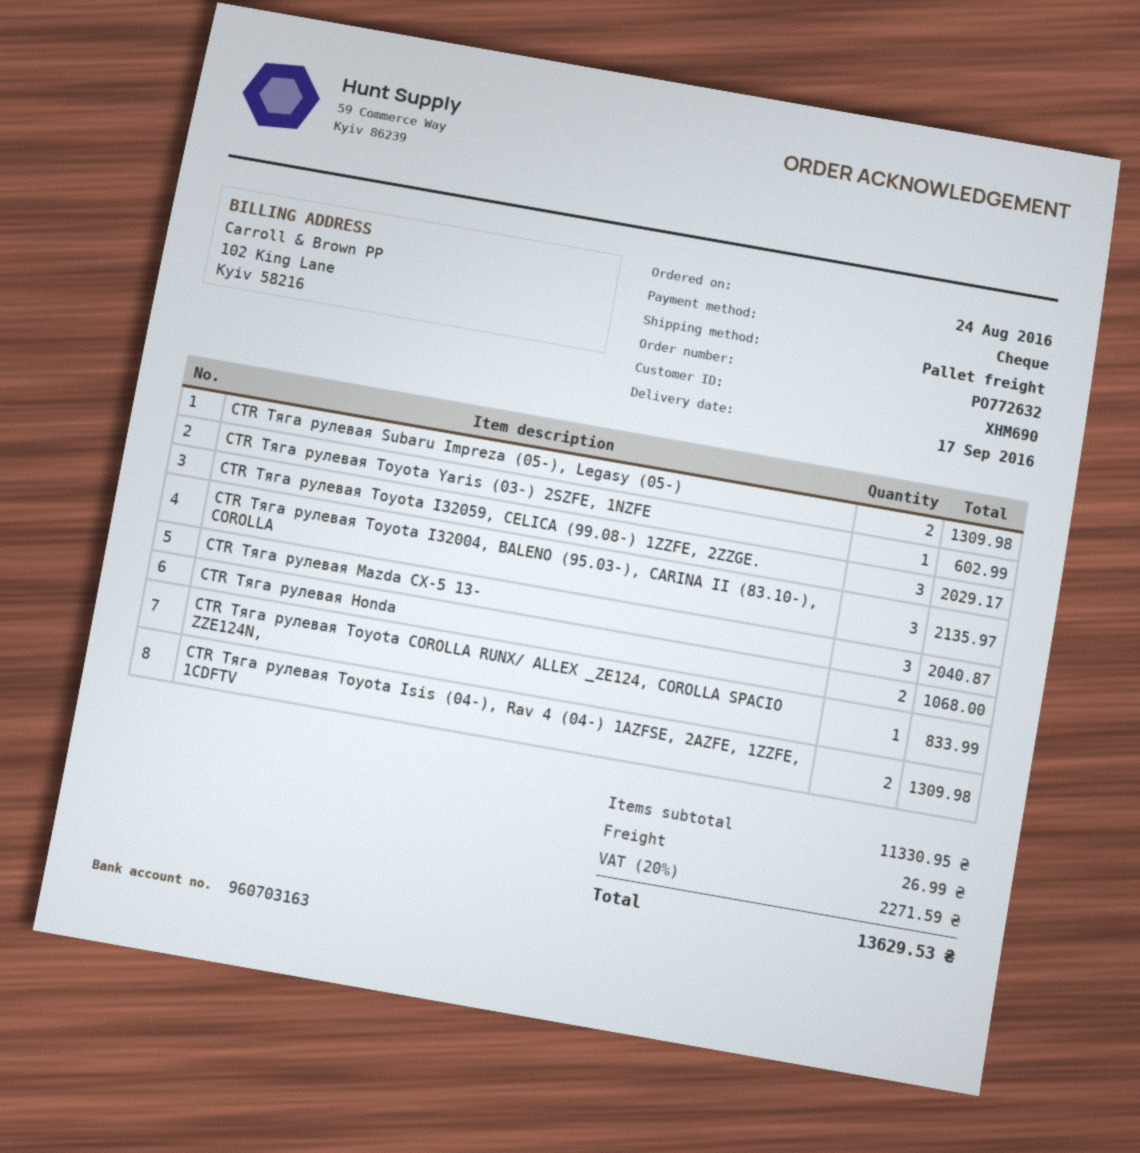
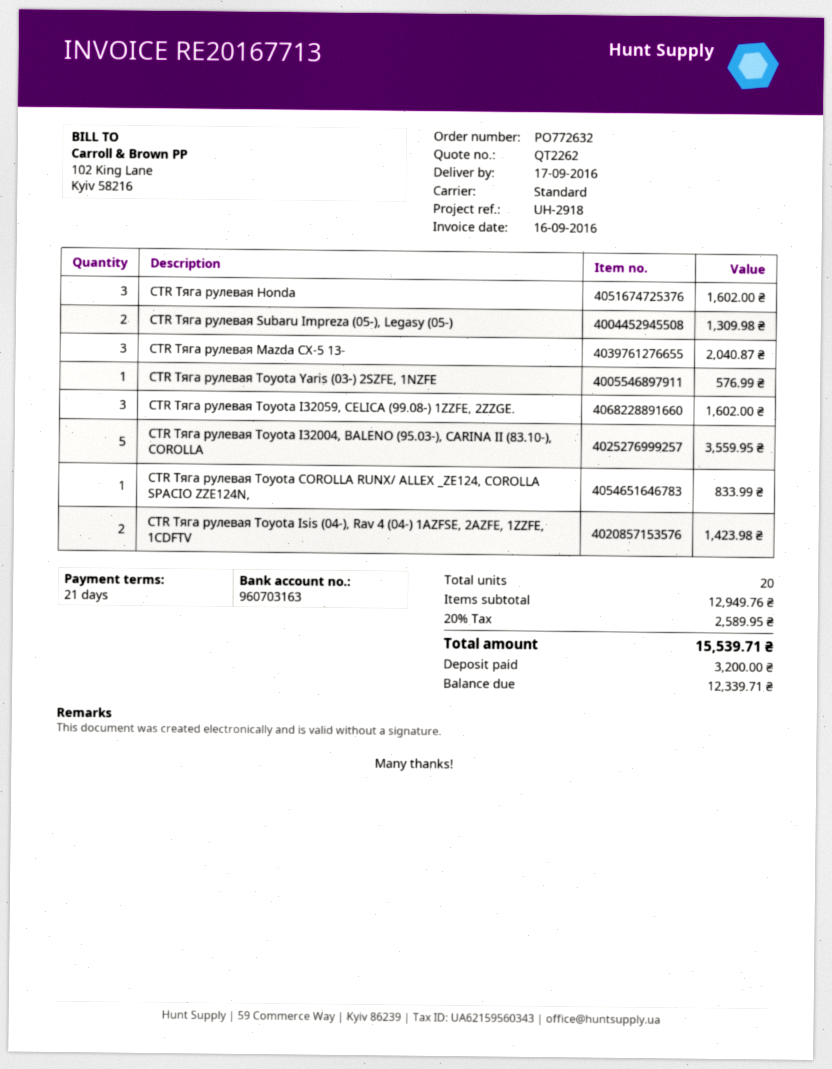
shipping method: pallet freight -> standard
CTR Тяга рулевая Toyota Yaris (03-) 2SZFE, 1NZFE: 1 for 602.99 -> 1 for 576.99
CTR Тяга рулевая Toyota I32059, CELICA (99.08-) 1ZZFE, 2ZZGE.: 3 for 2029.17 -> 3 for 1602.00
CTR Тяга рулевая Toyota I32004, BALENO (95.03-), CARINA II (83.10-), COROLLA: 3 for 2135.97 -> 5 for 3559.95
CTR Тяга рулевая Honda: 2 for 1068.00 -> 3 for 1602.00
CTR Тяга рулевая Toyota Isis (04-), Rav 4 (04-) 1AZFSE, 2AZFE, 1ZZFE, 1CDFTV: 2 for 1309.98 -> 2 for 1423.98
subtotal: 11330.95 -> 12949.76
shipping: 26.99 -> none
tax: 20% = 2271.59 -> 20% = 2589.95
total: 13629.53 -> 15539.71

